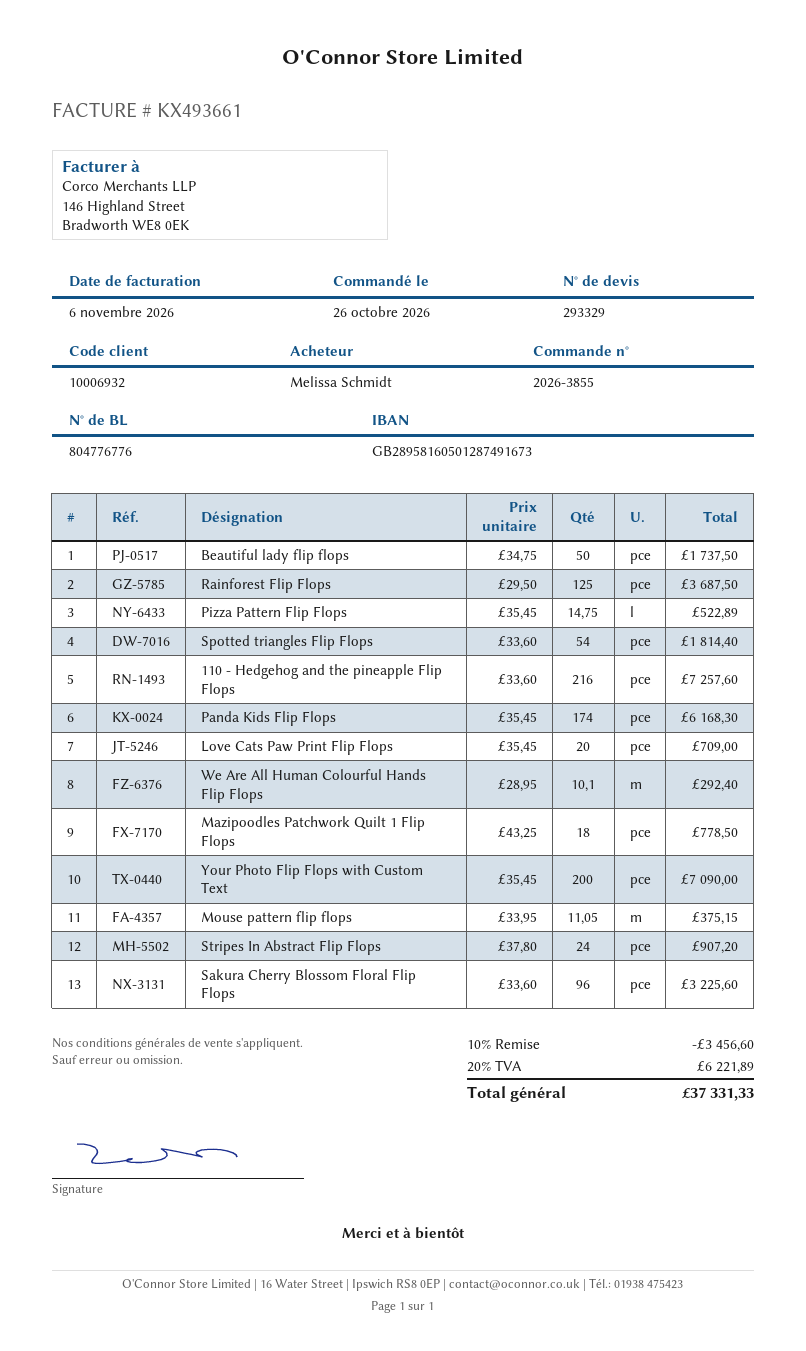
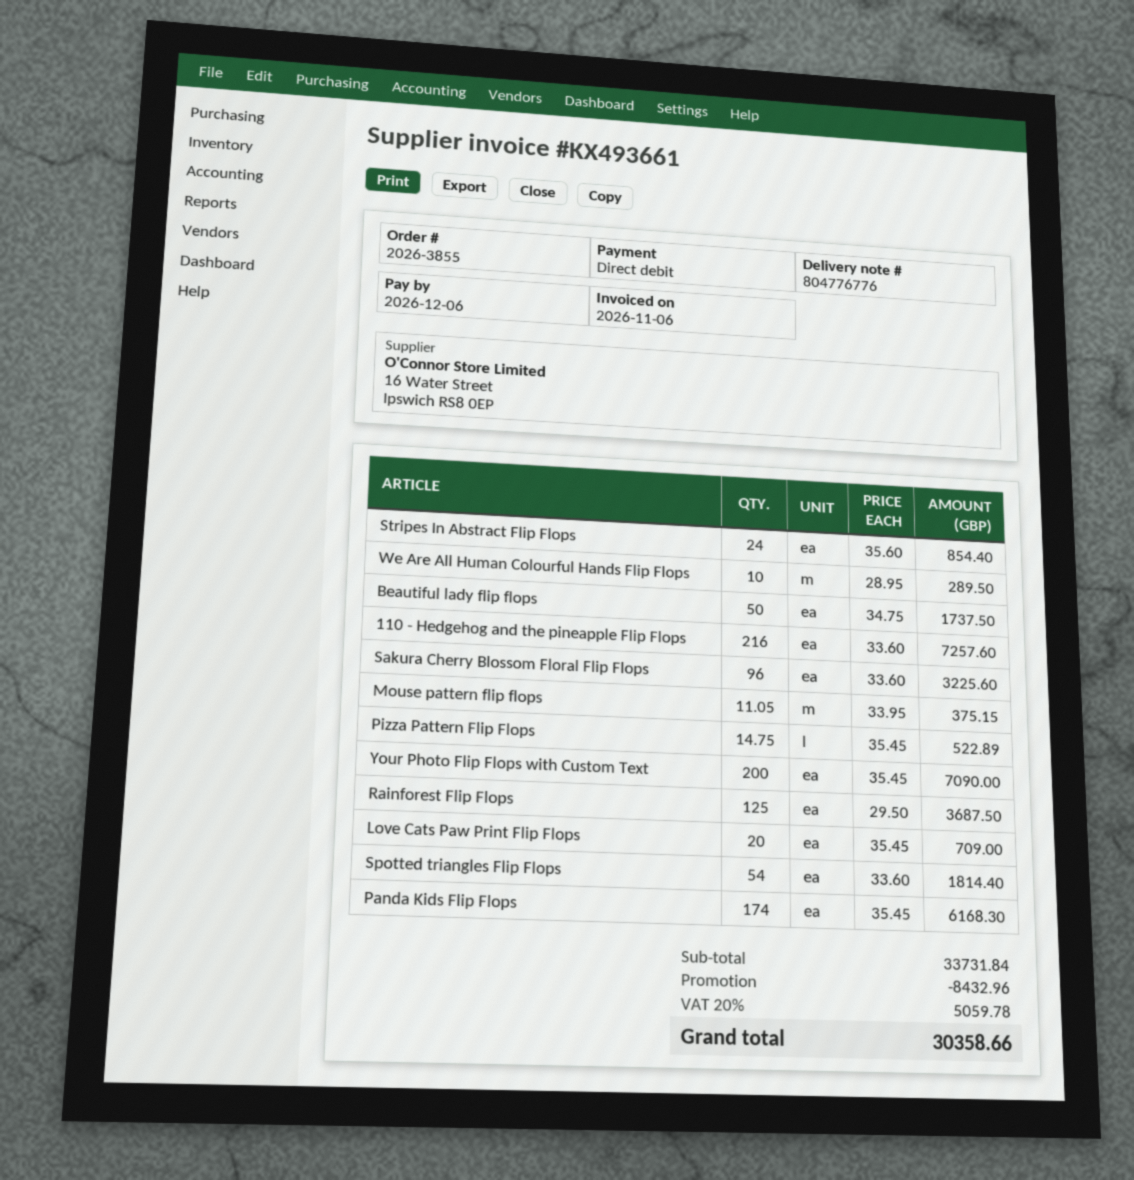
We Are All Human Colourful Hands Flip Flops: 10.1 x 28.95 = 292.40 -> 10 x 28.95 = 289.50
Mazipoodles Patchwork Quilt 1 Flip Flops: 18 x 43.25 = 778.50 -> none
Stripes In Abstract Flip Flops: 24 x 37.80 = 907.20 -> 24 x 35.60 = 854.40
discount: 3456.60 -> 8432.96
tax: 20% = 6221.89 -> 20% = 5059.78
total: 37331.33 -> 30358.66

